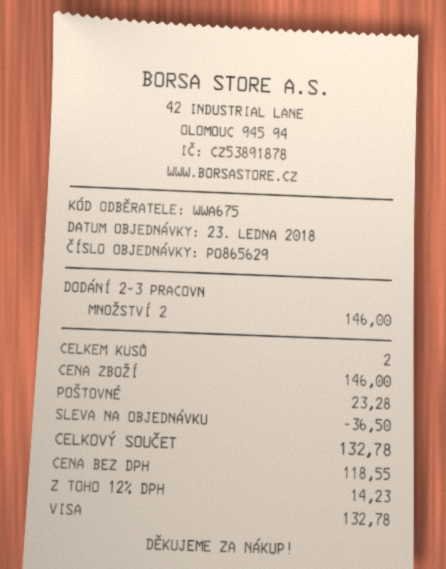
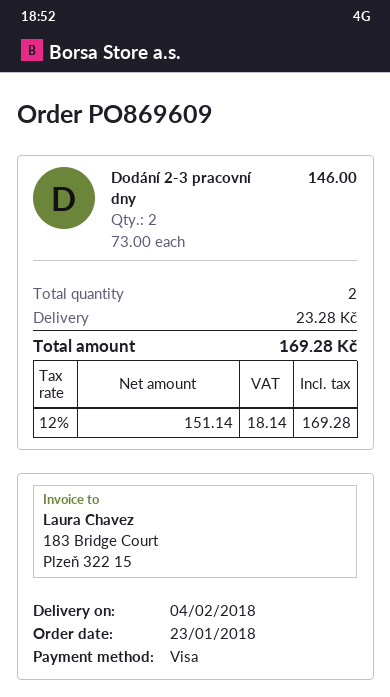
order number: PO865629 -> PO869609
discount: 36.50 -> none
net: 118.55 -> 151.14
tax: 12% = 14.23 -> 12% = 18.14
total: 132.78 -> 169.28

